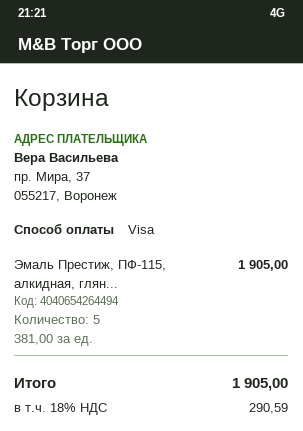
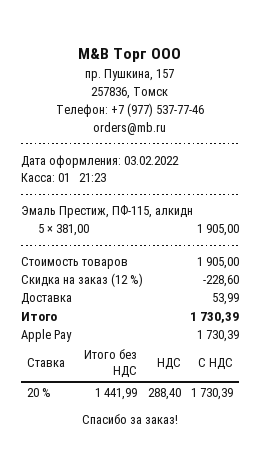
payment method: Visa -> Apple Pay
discount: none -> 12% = 228.60
shipping: none -> 53.99
tax: 18% = 290.59 -> 20% = 288.40
total: 1905.00 -> 1730.39

